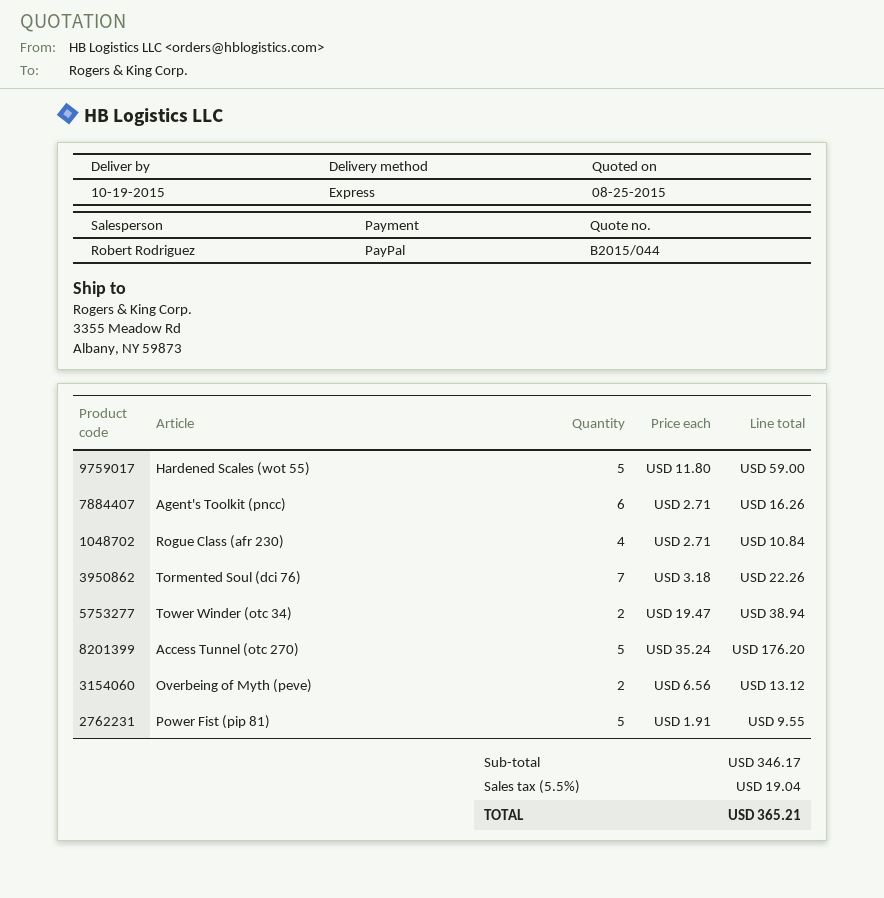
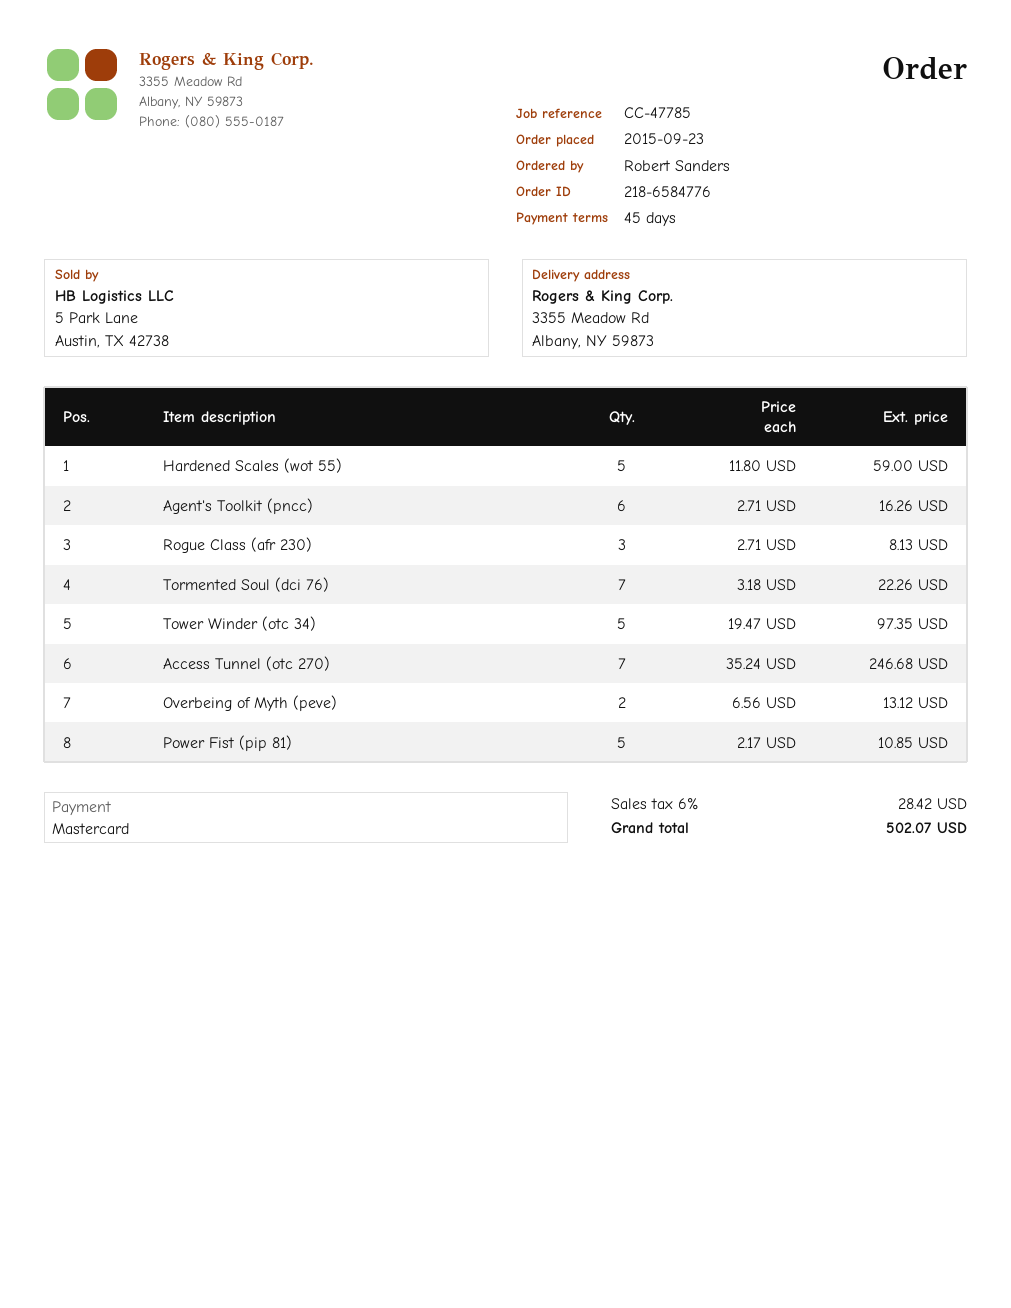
payment method: PayPal -> Mastercard
Rogue Class (afr 230): 4 x 2.71 = 10.84 -> 3 x 2.71 = 8.13
Tower Winder (otc 34): 2 x 19.47 = 38.94 -> 5 x 19.47 = 97.35
Access Tunnel (otc 270): 5 x 35.24 = 176.20 -> 7 x 35.24 = 246.68
Power Fist (pip 81): 5 x 1.91 = 9.55 -> 5 x 2.17 = 10.85
tax: 5.5% = 19.04 -> 6% = 28.42
total: 365.21 -> 502.07

